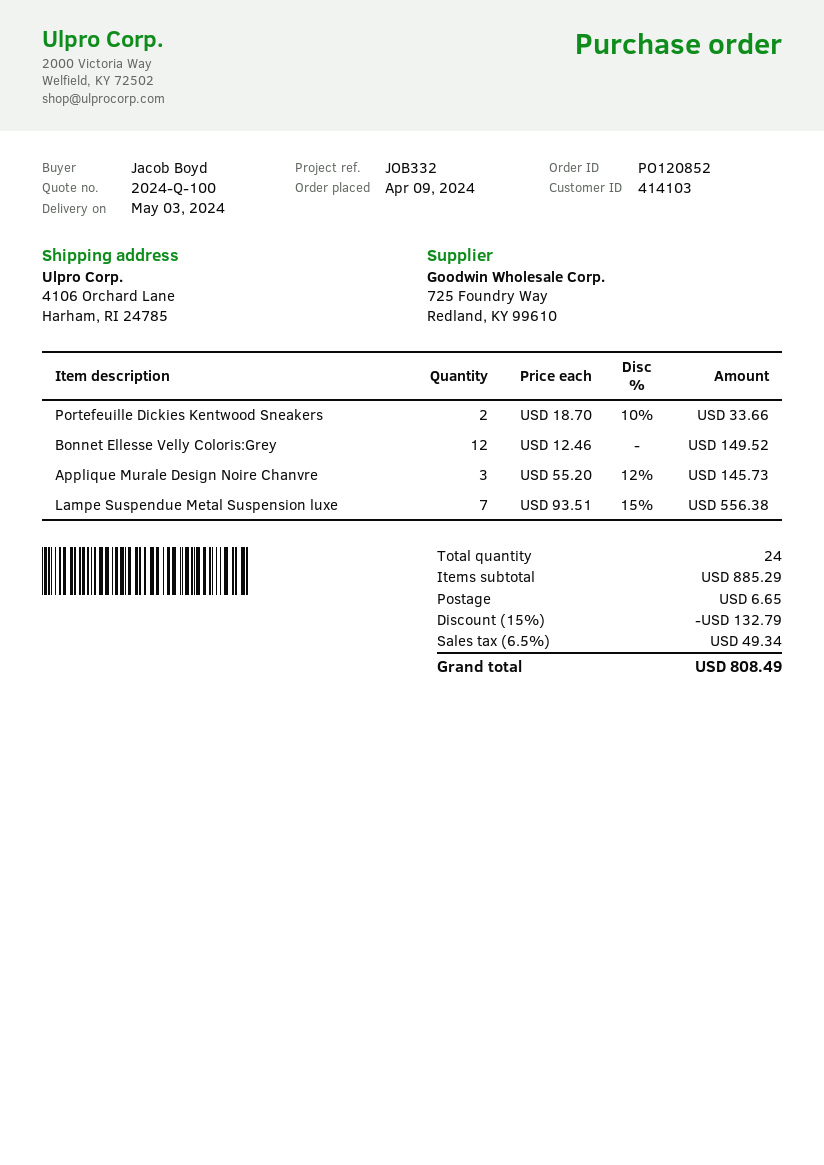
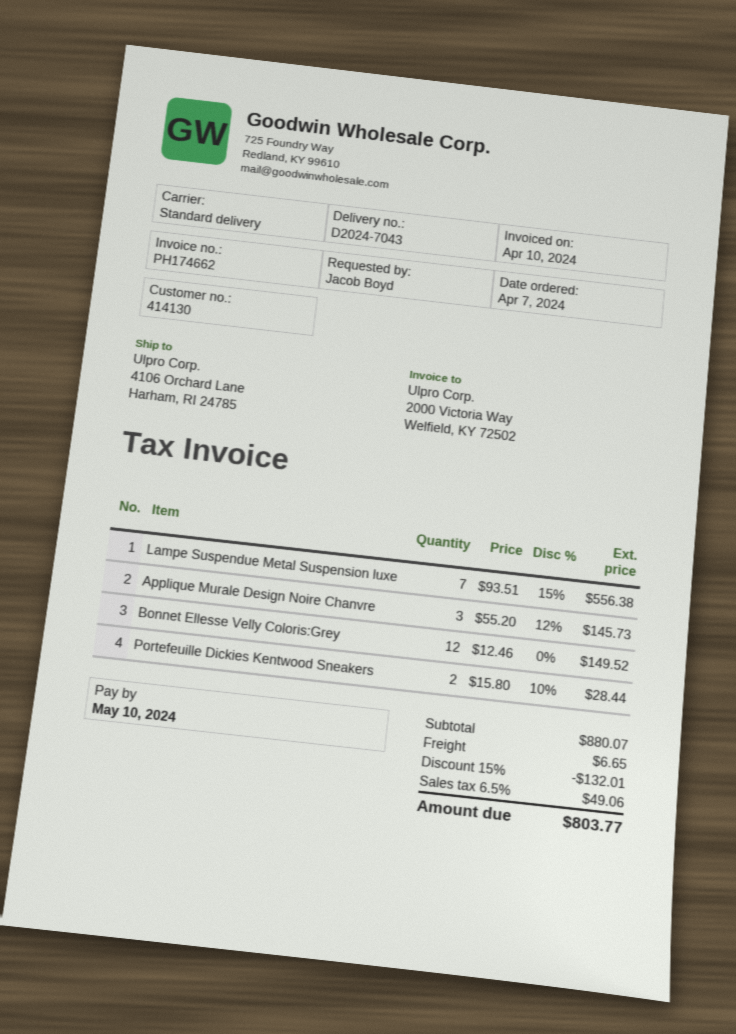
order date: 2024-04-09 -> 2024-04-07
customer number: 414103 -> 414130
Portefeuille Dickies Kentwood Sneakers: 2 x 18.70 - 10% = 33.66 -> 2 x 15.80 - 10% = 28.44
subtotal: 885.29 -> 880.07
discount: 15% = 132.79 -> 15% = 132.01
tax: 6.5% = 49.34 -> 6.5% = 49.06
total: 808.49 -> 803.77

